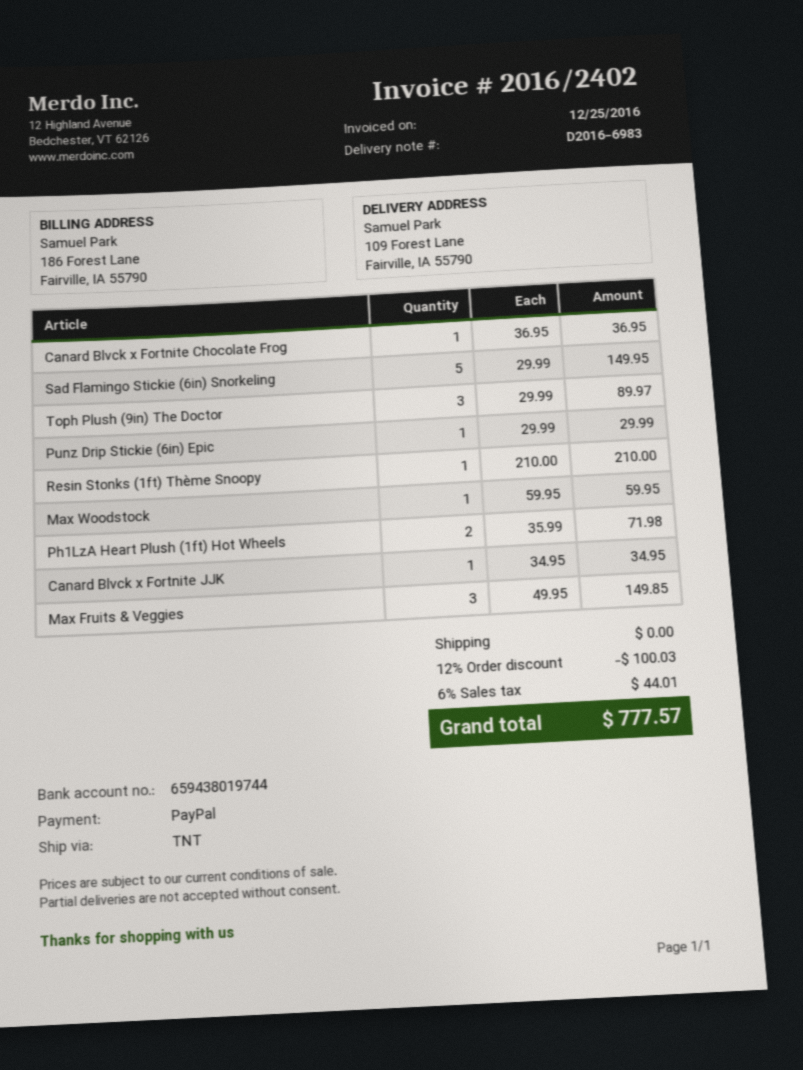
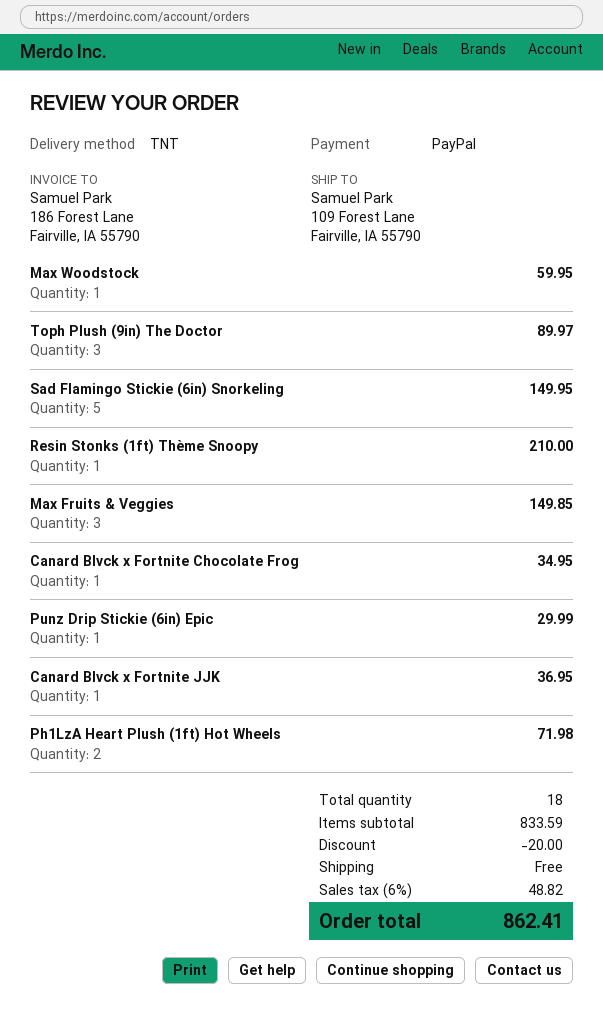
Canard Blvck x Fortnite Chocolate Frog: 1 for 36.95 -> 1 for 34.95
Canard Blvck x Fortnite JJK: 1 for 34.95 -> 1 for 36.95
discount: 100.03 -> 20.00
tax: 6% = 44.01 -> 6% = 48.82
total: 777.57 -> 862.41

